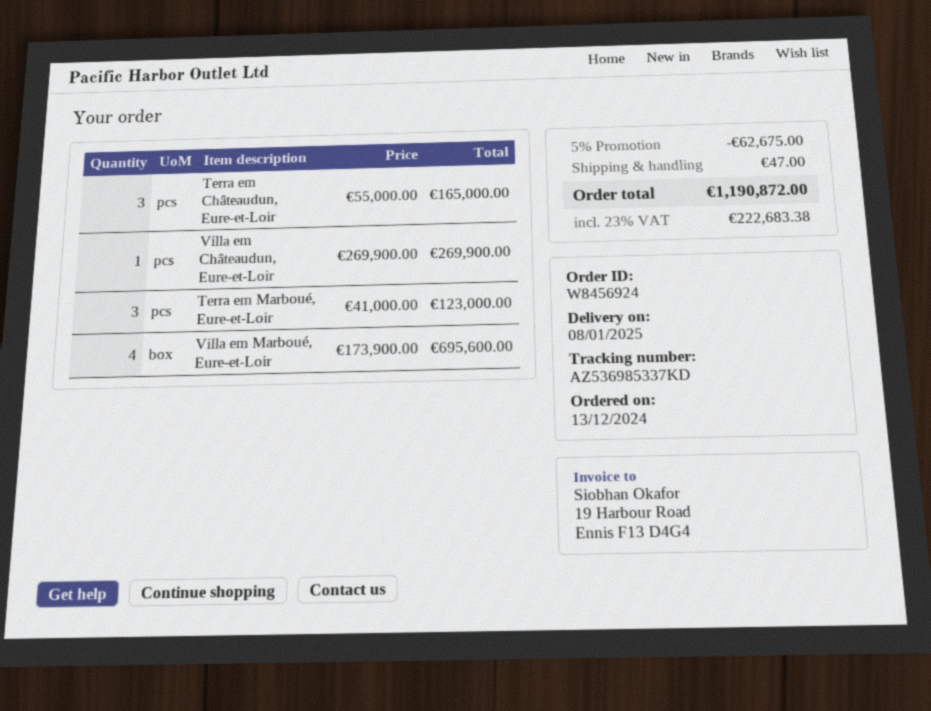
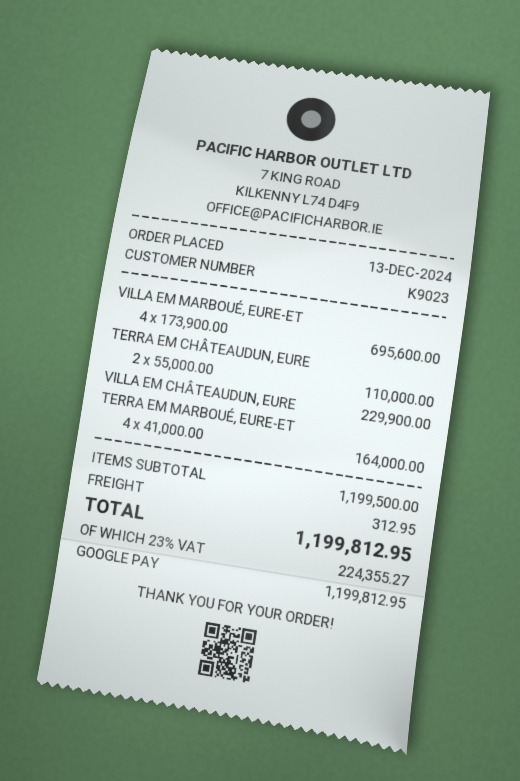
Terra em Châteaudun, Eure-et-Loir: 3 x 55000.00 = 165000.00 -> 2 x 55000.00 = 110000.00
Villa em Châteaudun, Eure-et-Loir: 1 x 269900.00 = 269900.00 -> 1 x 229900.00 = 229900.00
Terra em Marboué, Eure-et-Loir: 3 x 41000.00 = 123000.00 -> 4 x 41000.00 = 164000.00
discount: 5% = 62675.00 -> none
shipping: 47.00 -> 312.95
tax: 23% = 222683.38 -> 23% = 224355.27
total: 1190872.00 -> 1199812.95

